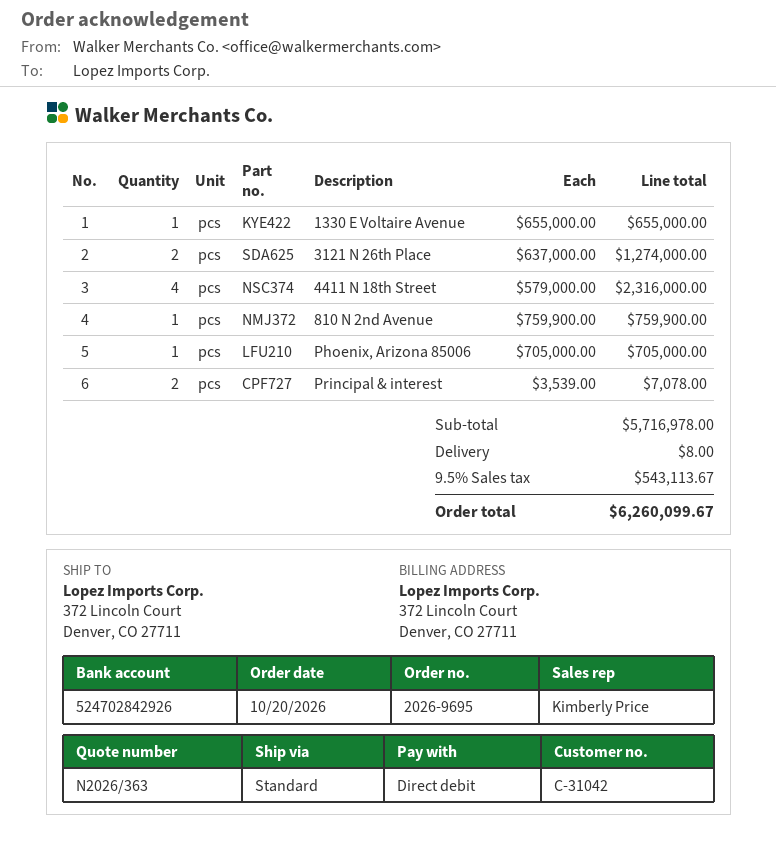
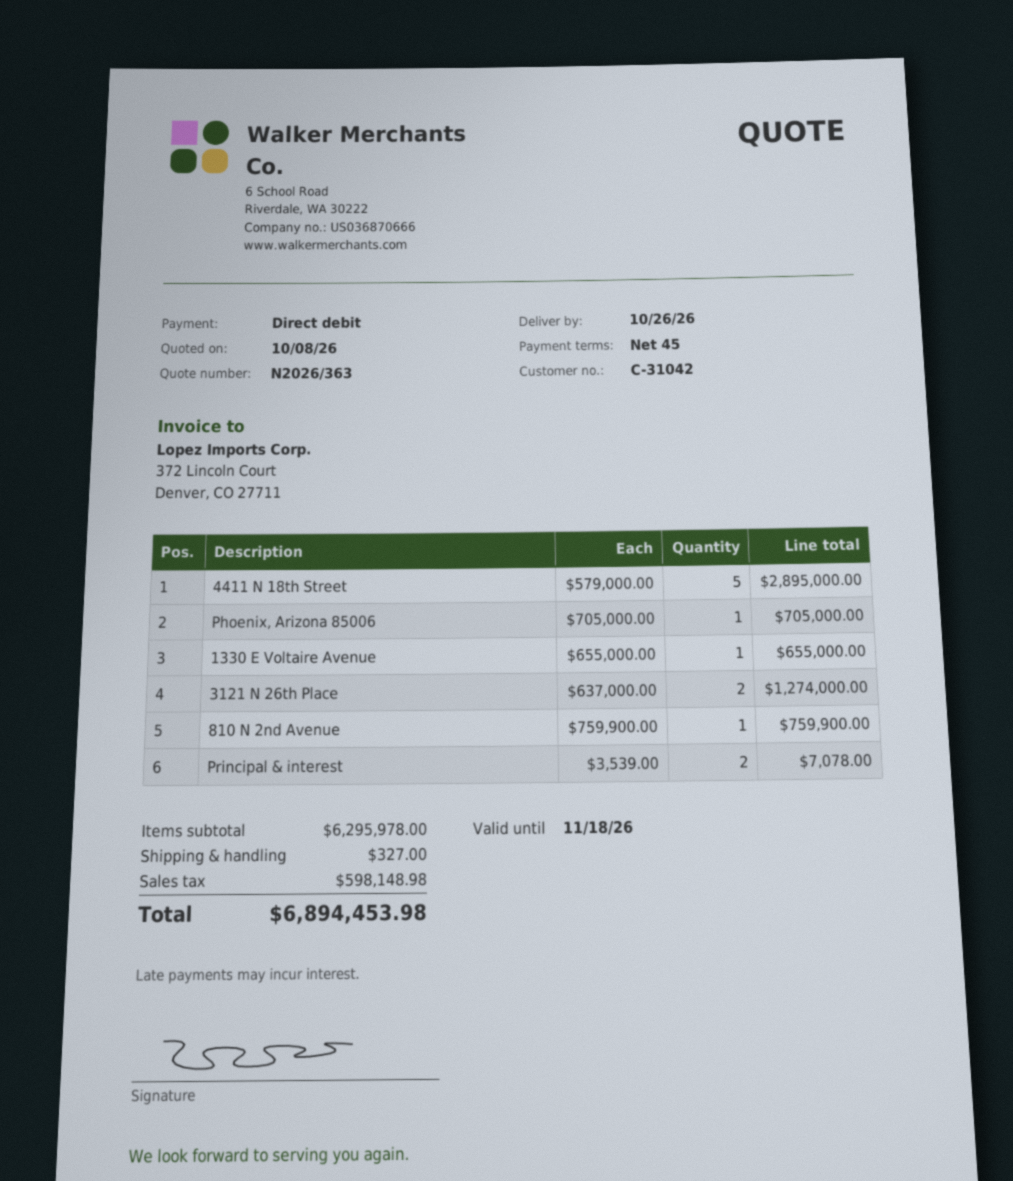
4411 N 18th Street: 4 x 579000.00 = 2316000.00 -> 5 x 579000.00 = 2895000.00
subtotal: 5716978.00 -> 6295978.00
shipping: 8.00 -> 327.00
tax: 543113.67 -> 598148.98
total: 6260099.67 -> 6894453.98

